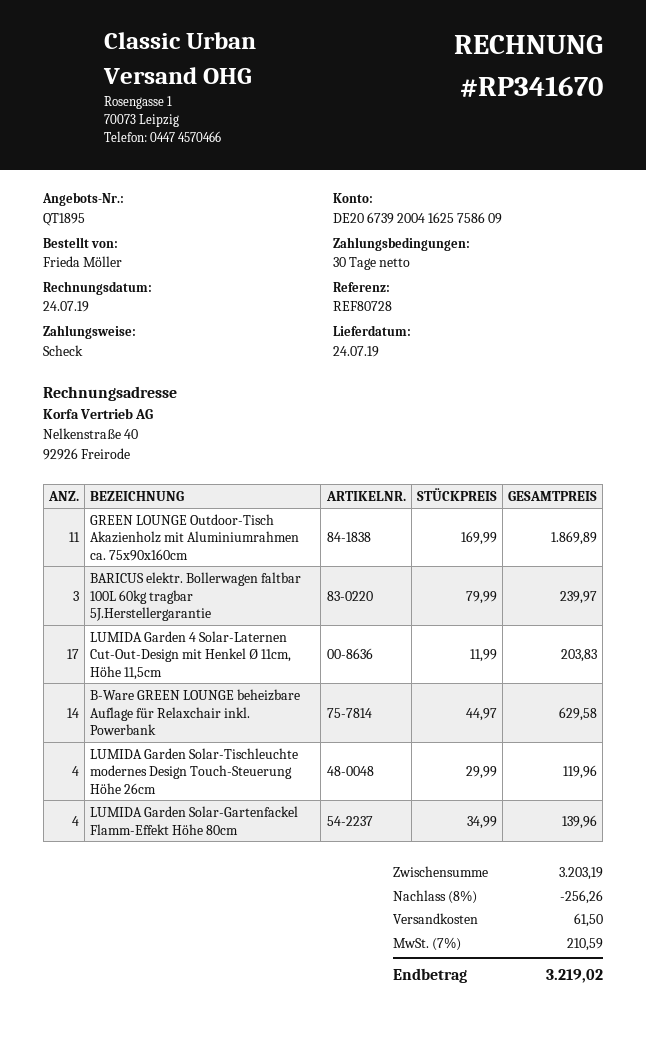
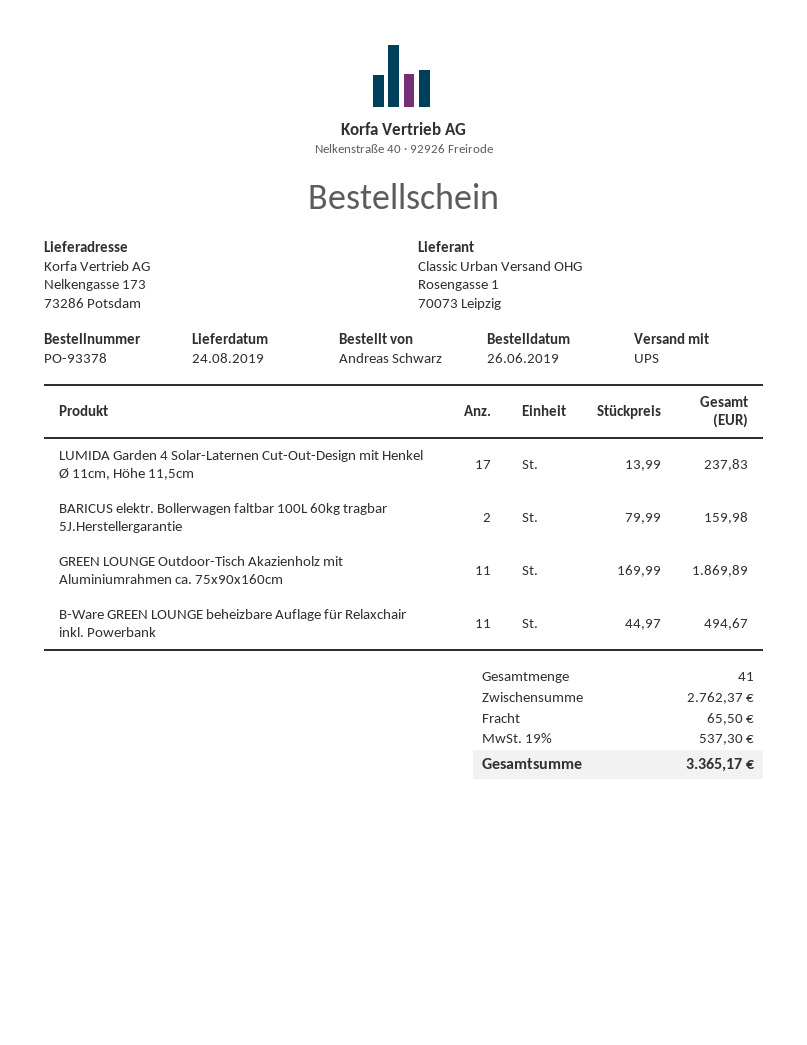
delivery date: 2019-07-24 -> 2019-08-24
ordered by: Frieda Möller -> Andreas Schwarz
BARICUS elektr. Bollerwagen faltbar 100L 60kg tragbar 5J.Herstellergarantie: 3 x 79.99 = 239.97 -> 2 x 79.99 = 159.98
LUMIDA Garden 4 Solar-Laternen Cut-Out-Design mit Henkel Ø 11cm, Höhe 11,5cm: 17 x 11.99 = 203.83 -> 17 x 13.99 = 237.83
B-Ware GREEN LOUNGE beheizbare Auflage für Relaxchair inkl. Powerbank: 14 x 44.97 = 629.58 -> 11 x 44.97 = 494.67
LUMIDA Garden Solar-Tischleuchte modernes Design Touch-Steuerung Höhe 26cm: 4 x 29.99 = 119.96 -> none
LUMIDA Garden Solar-Gartenfackel Flamm-Effekt Höhe 80cm: 4 x 34.99 = 139.96 -> none
subtotal: 3203.19 -> 2762.37
discount: 8% = 256.26 -> none
shipping: 61.50 -> 65.50
tax: 7% = 210.59 -> 19% = 537.30
total: 3219.02 -> 3365.17

